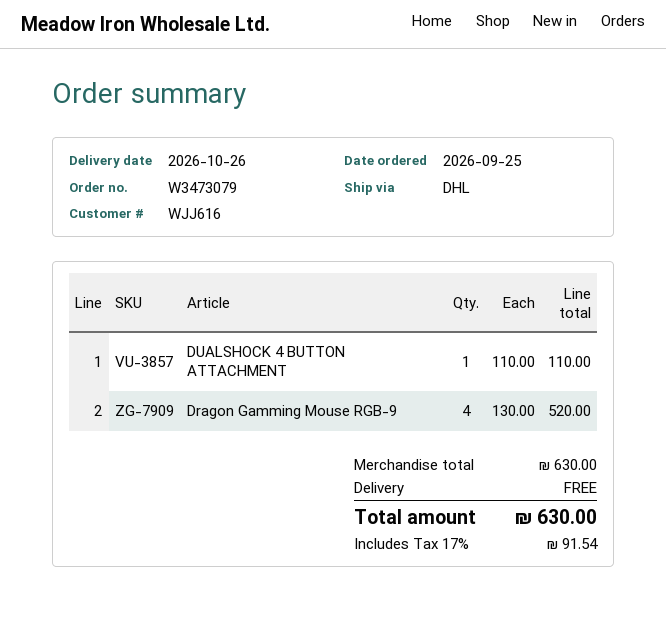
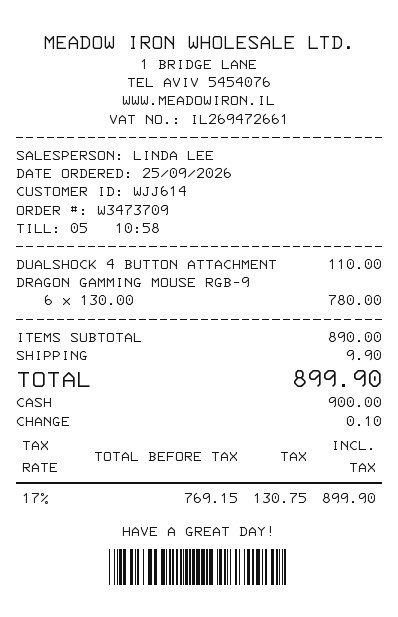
order number: W3473079 -> W3473709
customer number: WJJ616 -> WJJ614
Dragon Gamming Mouse RGB-9: 4 x 130.00 = 520.00 -> 6 x 130.00 = 780.00
subtotal: 630.00 -> 890.00
shipping: 0.00 -> 9.90
tax: 17% = 91.54 -> 17% = 130.75
total: 630.00 -> 899.90

